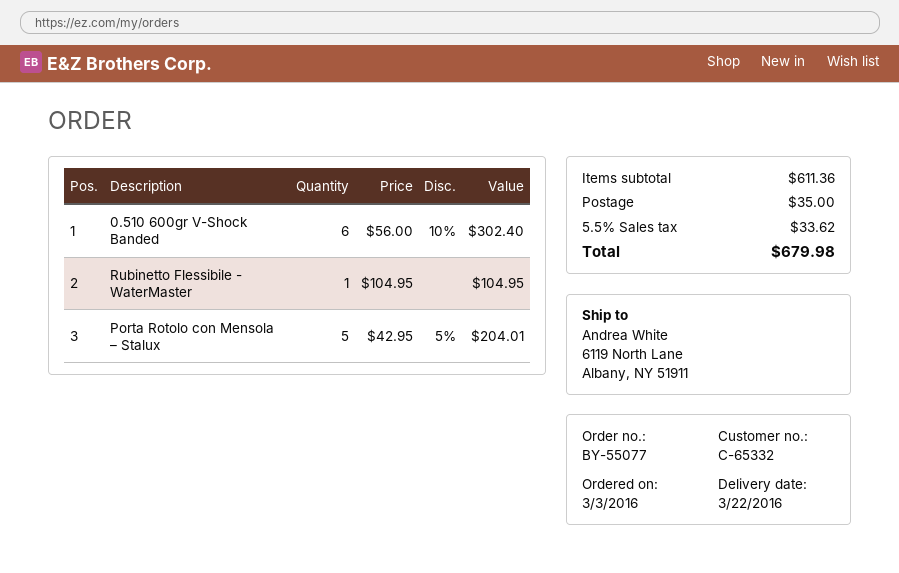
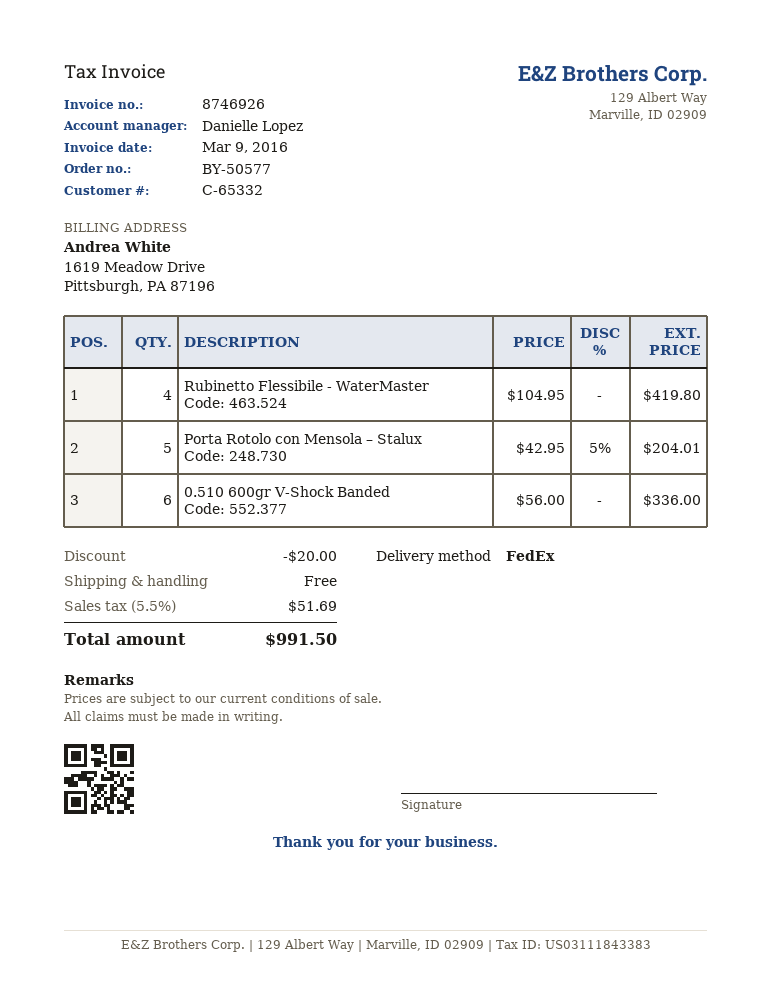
order number: BY-55077 -> BY-50577
0.510 600gr V-Shock Banded: 6 x 56.00 - 10% = 302.40 -> 6 x 56.00 = 336.00
Rubinetto Flessibile - WaterMaster: 1 x 104.95 = 104.95 -> 4 x 104.95 = 419.80
discount: none -> 20.00
shipping: 35.00 -> 0.00
tax: 5.5% = 33.62 -> 5.5% = 51.69
total: 679.98 -> 991.50

